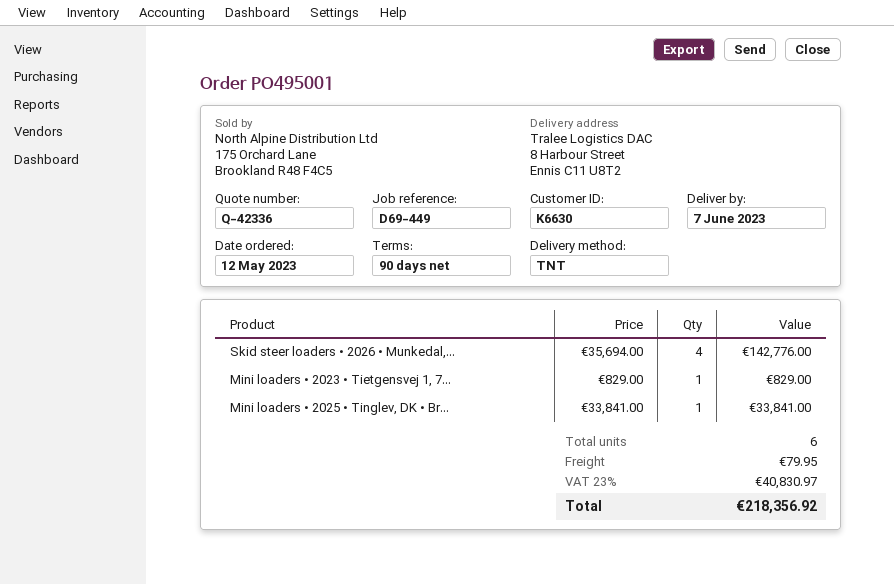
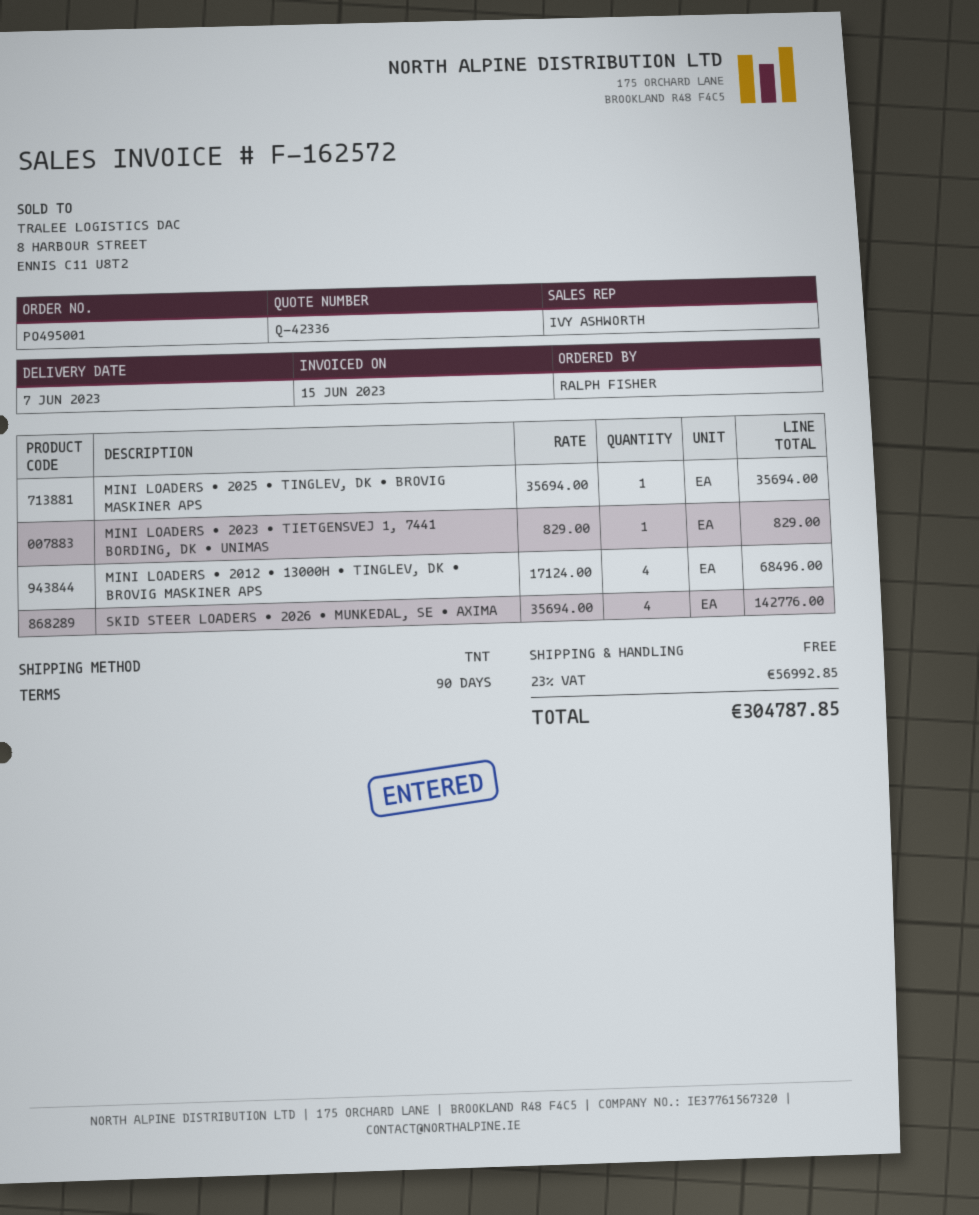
Mini loaders • 2025 • Tinglev, DK • Br...: 1 x 33841.00 = 33841.00 -> 1 x 35694.00 = 35694.00
MINI LOADERS • 2012 • 13000H • TINGLEV, DK • BROVIG MASKINER APS: none -> 4 x 17124.00 = 68496.00
shipping: 79.95 -> 0.00
tax: 23% = 40830.97 -> 23% = 56992.85
total: 218356.92 -> 304787.85

